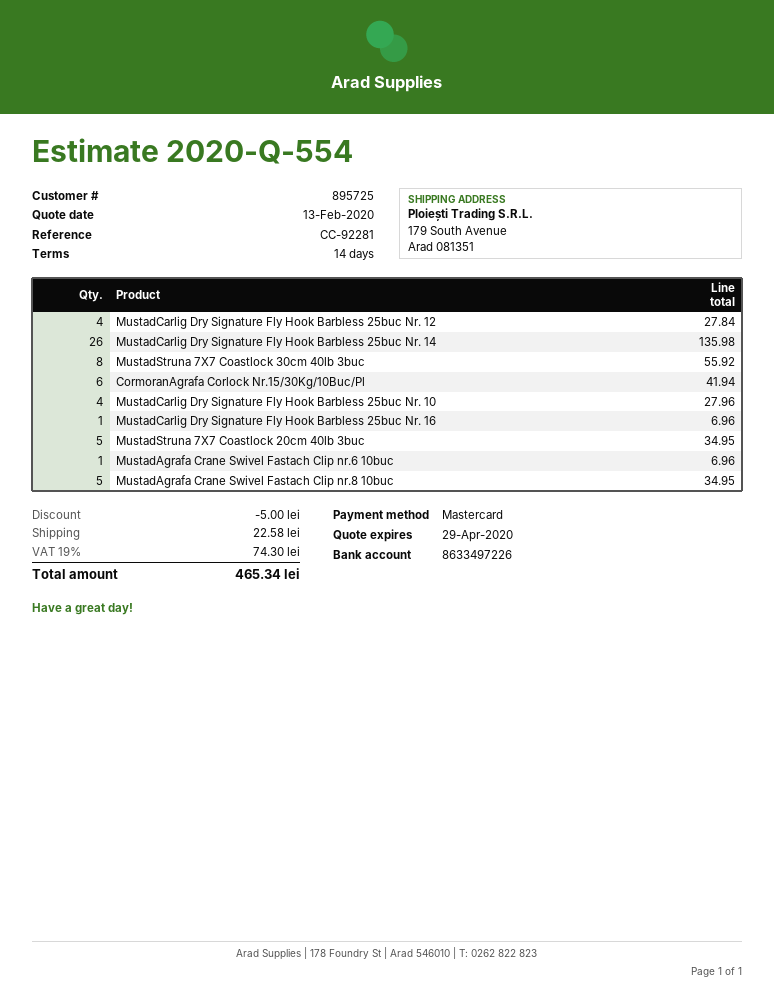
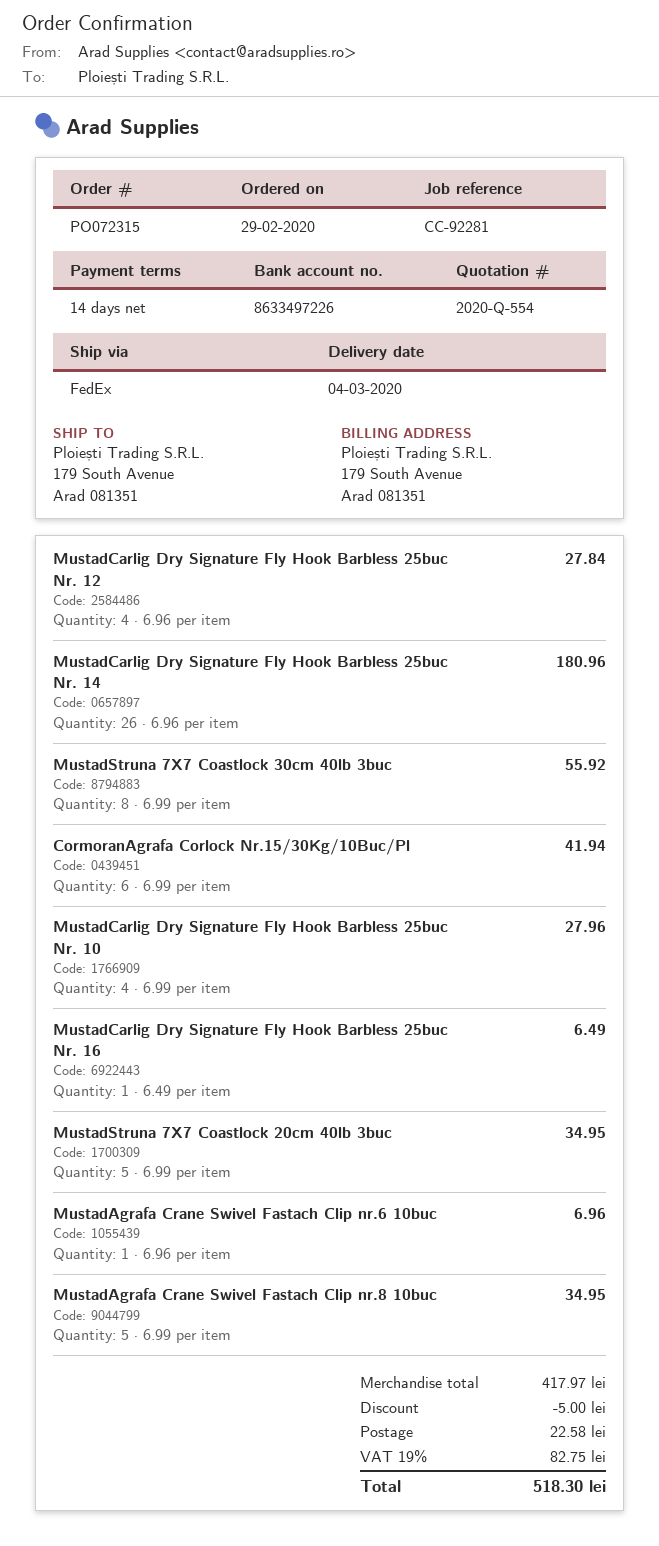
MustadCarlig Dry Signature Fly Hook Barbless 25buc Nr. 14: 26 for 135.98 -> 26 for 180.96
MustadCarlig Dry Signature Fly Hook Barbless 25buc Nr. 16: 1 for 6.96 -> 1 for 6.49
tax: 19% = 74.30 -> 19% = 82.75
total: 465.34 -> 518.30

